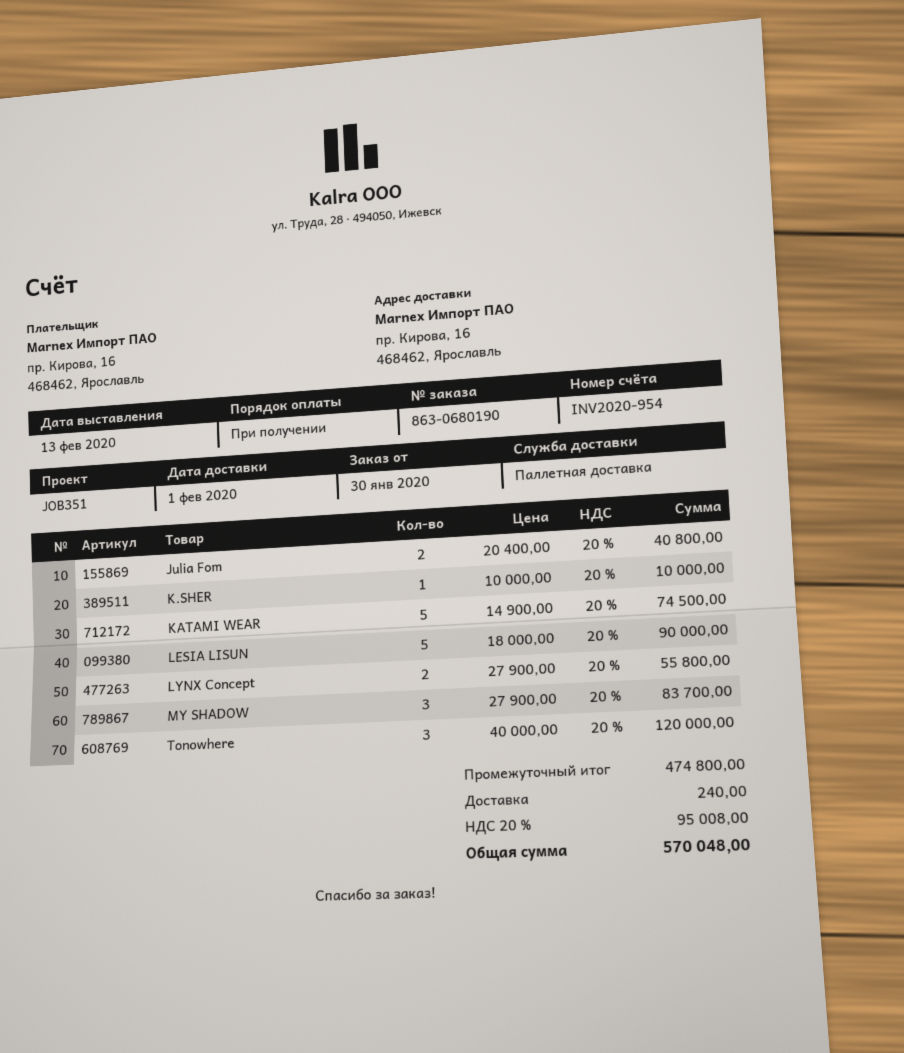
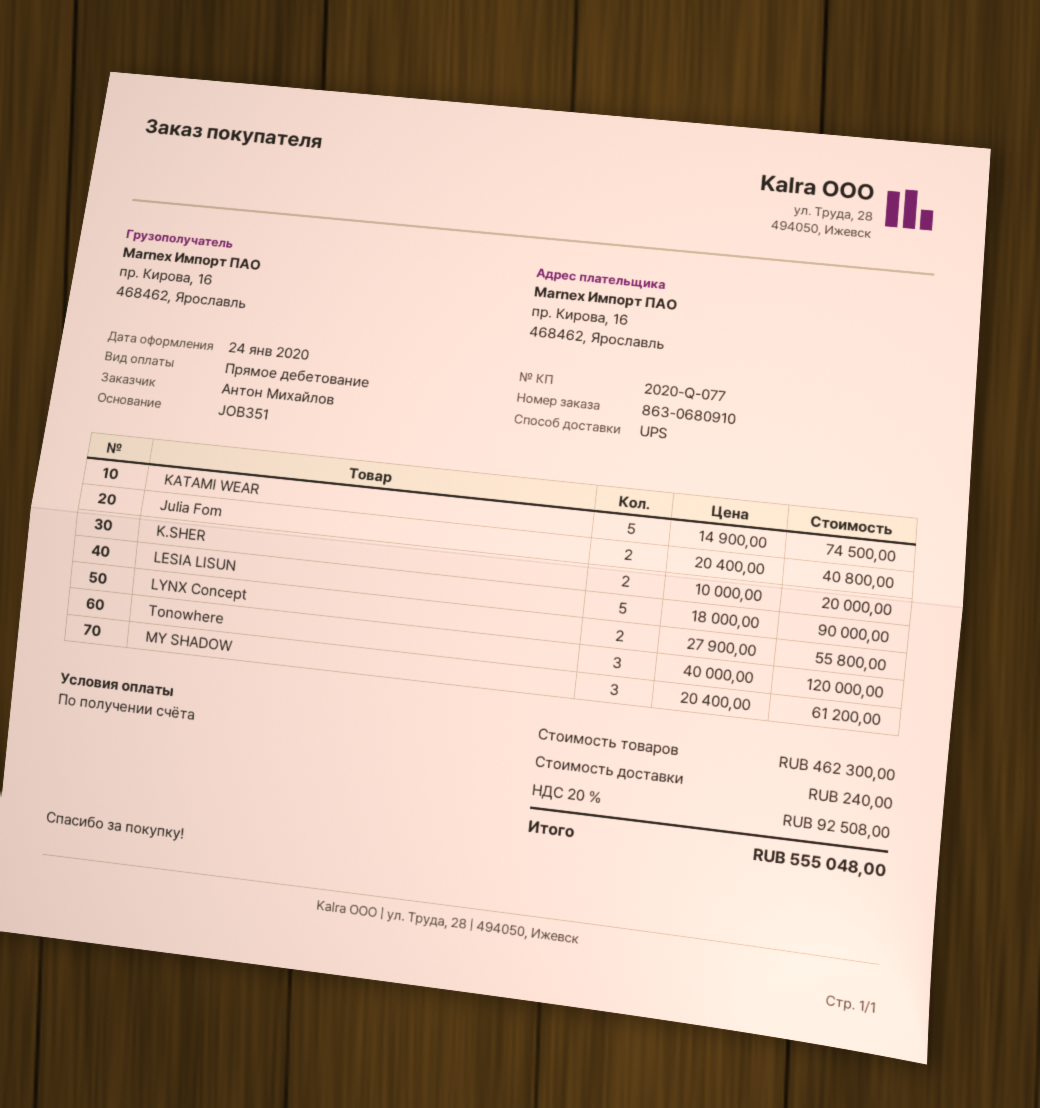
order number: 863-0680190 -> 863-0680910
order date: 2020-01-30 -> 2020-01-24
shipping method: pallet freight -> UPS
K.SHER: 1 x 10000.00 = 10000.00 -> 2 x 10000.00 = 20000.00
MY SHADOW: 3 x 27900.00 = 83700.00 -> 3 x 20400.00 = 61200.00
subtotal: 474800.00 -> 462300.00
tax: 20% = 95008.00 -> 20% = 92508.00
total: 570048.00 -> 555048.00

